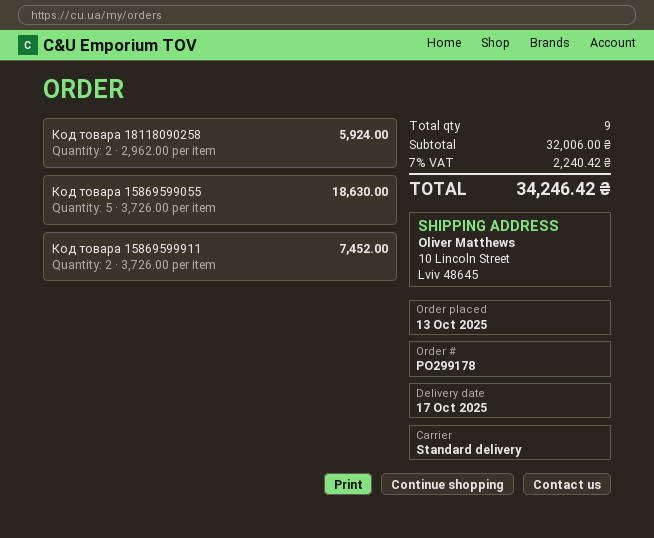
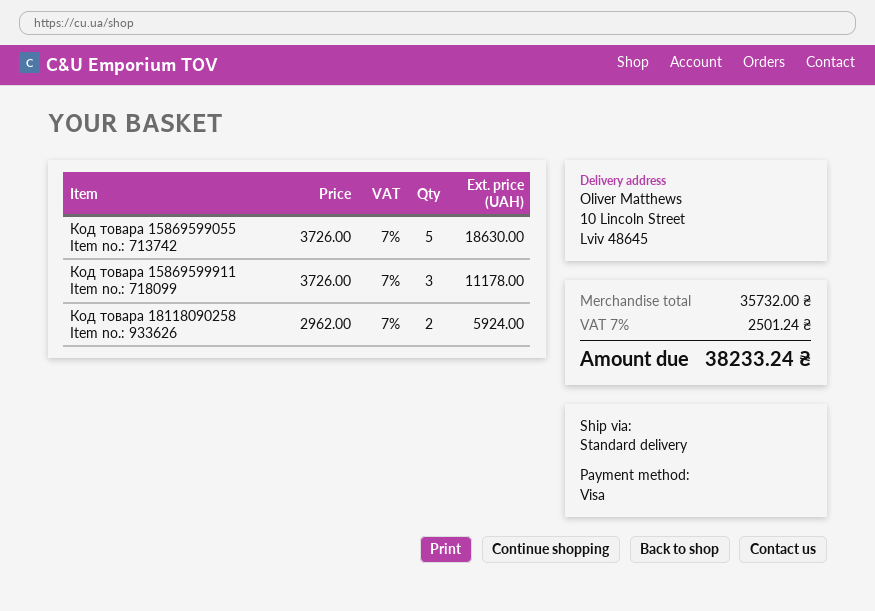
Код товара 15869599911: 2 x 3726.00 = 7452.00 -> 3 x 3726.00 = 11178.00
subtotal: 32006.00 -> 35732.00
tax: 7% = 2240.42 -> 7% = 2501.24
total: 34246.42 -> 38233.24

